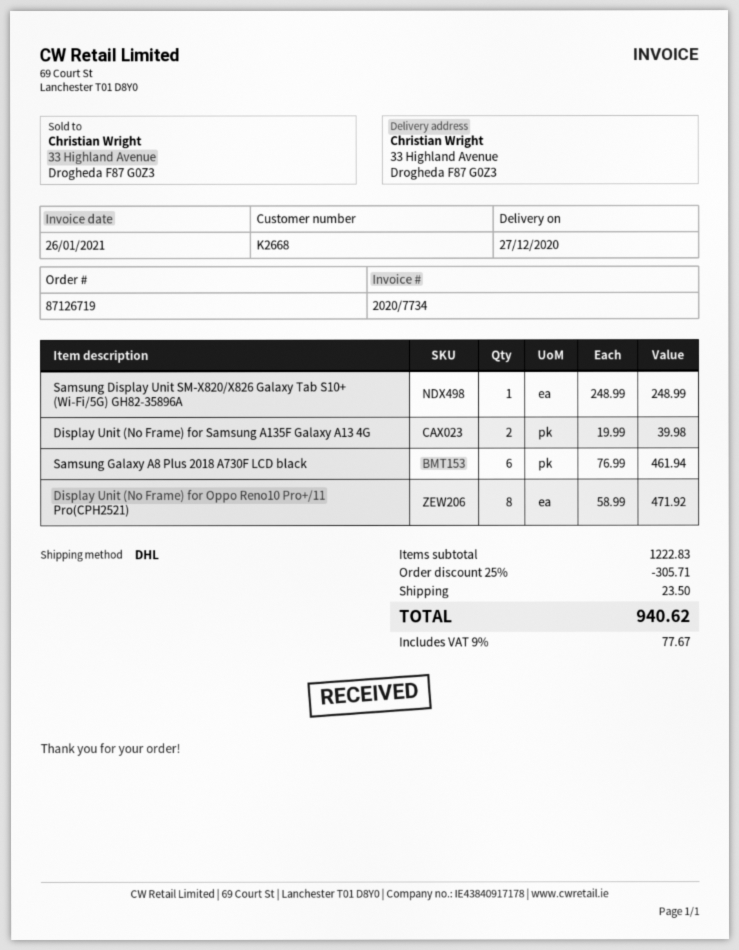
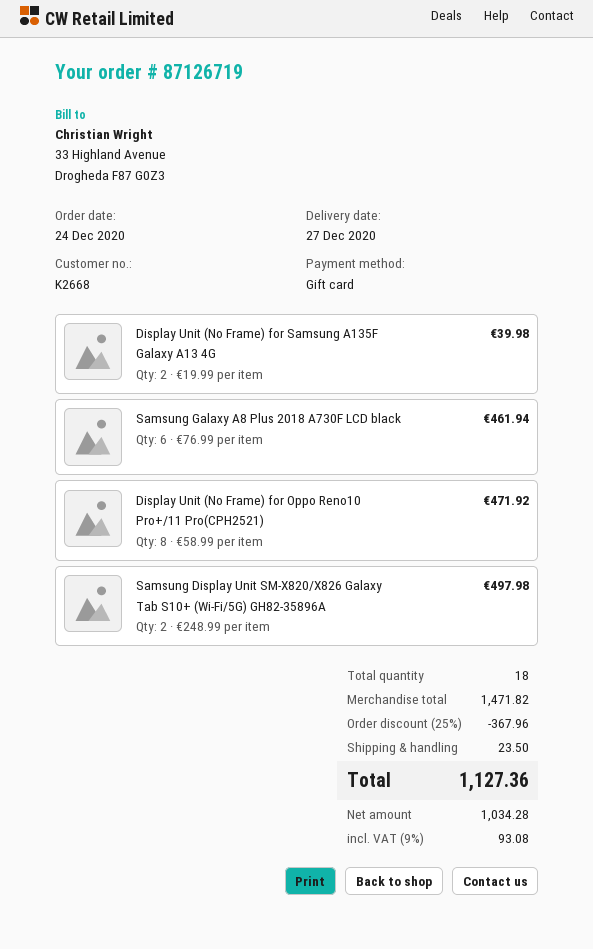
Samsung Display Unit SM-X820/X826 Galaxy Tab S10+ (Wi-Fi/5G) GH82-35896A: 1 x 248.99 = 248.99 -> 2 x 248.99 = 497.98
subtotal: 1222.83 -> 1471.82
discount: 25% = 305.71 -> 25% = 367.96
tax: 9% = 77.67 -> 9% = 93.08
total: 940.62 -> 1127.36

